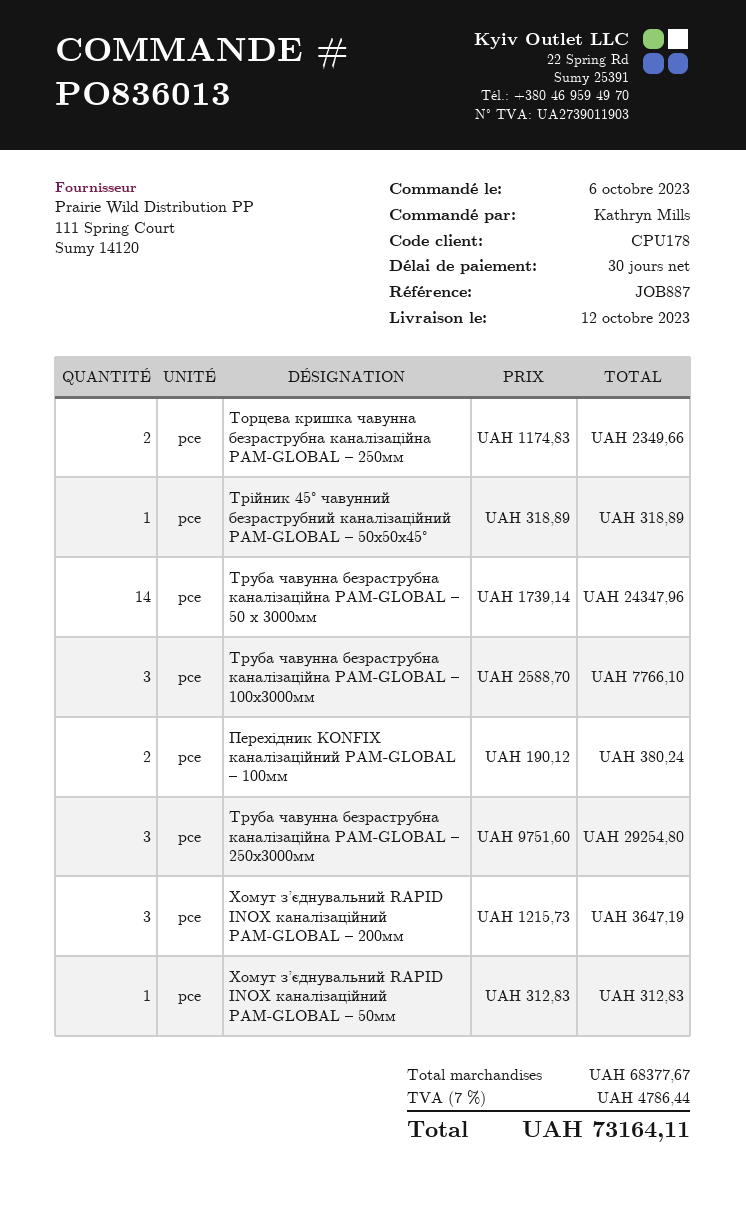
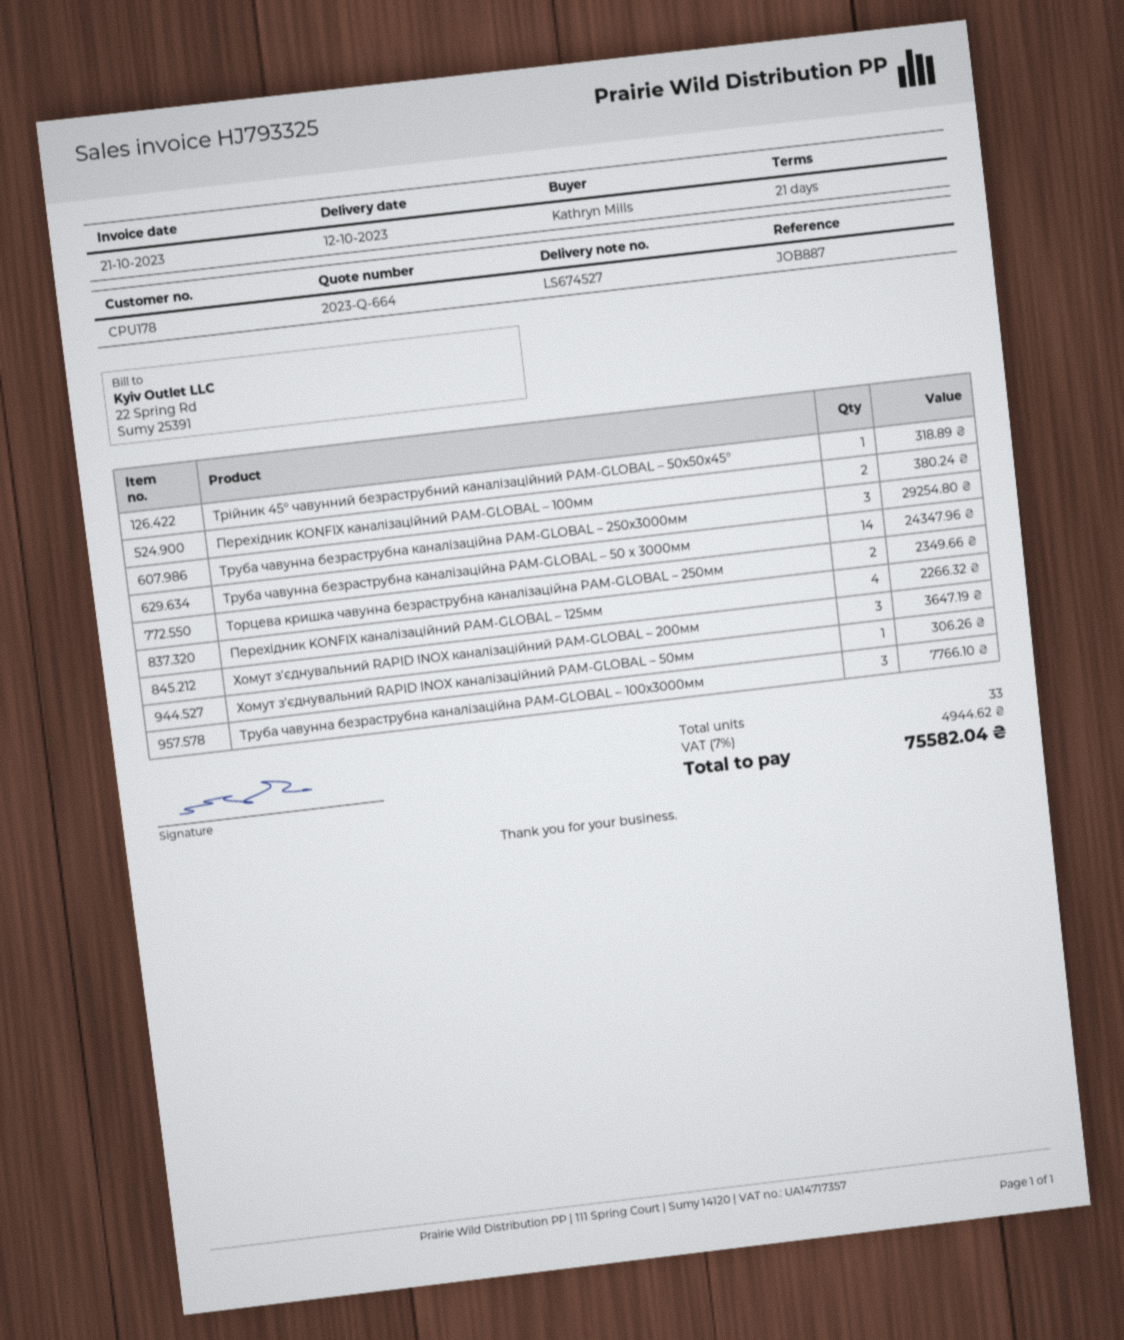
payment terms: 30 days -> 21 days
Хомут з’єднувальний RAPID INOX каналізаційний PAM-GLOBAL – 50мм: 1 for 312.83 -> 1 for 306.26
Перехідник KONFIX каналізаційний PAM-GLOBAL – 125мм: none -> 4 for 2266.32
tax: 7% = 4786.44 -> 7% = 4944.62
total: 73164.11 -> 75582.04

